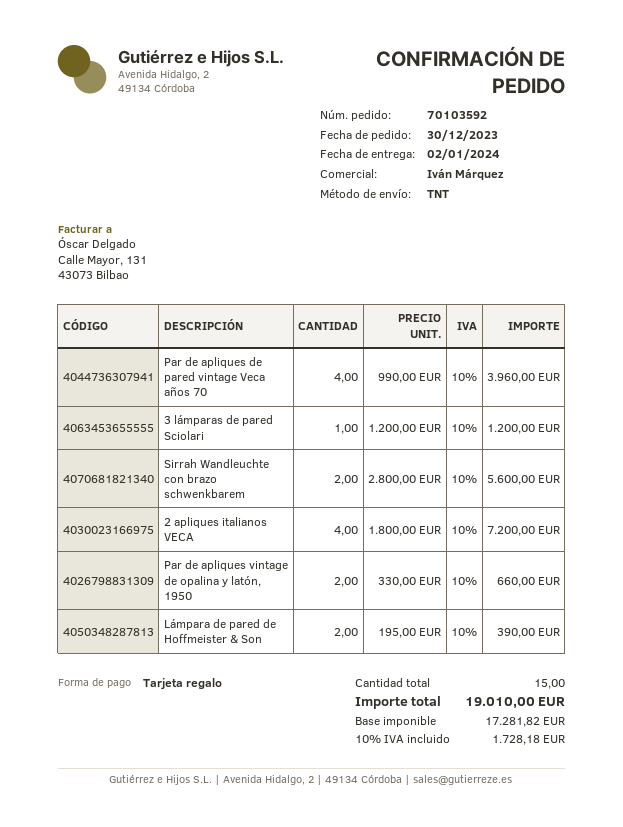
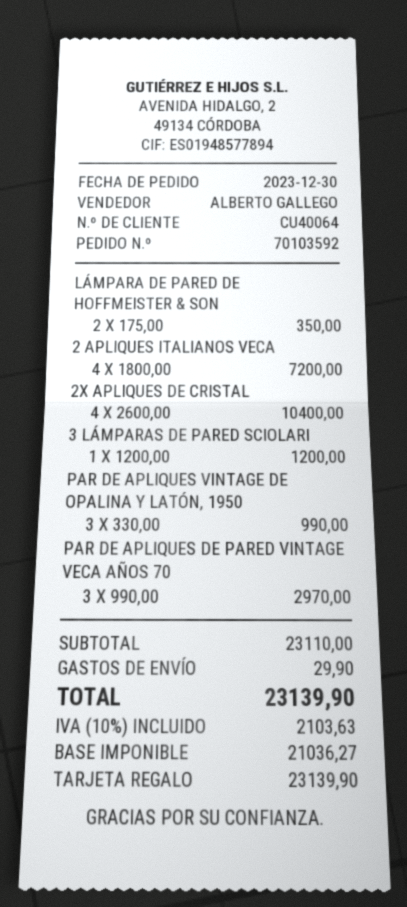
sales rep: Iván Márquez -> ALBERTO GALLEGO
Par de apliques de pared vintage Veca años 70: 4 x 990.00 = 3960.00 -> 3 x 990.00 = 2970.00
Sirrah Wandleuchte con brazo schwenkbarem: 2 x 2800.00 = 5600.00 -> none
Par de apliques vintage de opalina y latón, 1950: 2 x 330.00 = 660.00 -> 3 x 330.00 = 990.00
Lámpara de pared de Hoffmeister & Son: 2 x 195.00 = 390.00 -> 2 x 175.00 = 350.00
2X APLIQUES DE CRISTAL: none -> 4 x 2600.00 = 10400.00
shipping: none -> 29.90
net: 17281.82 -> 21036.27
tax: 10% = 1728.18 -> 10% = 2103.63
total: 19010.00 -> 23139.90

